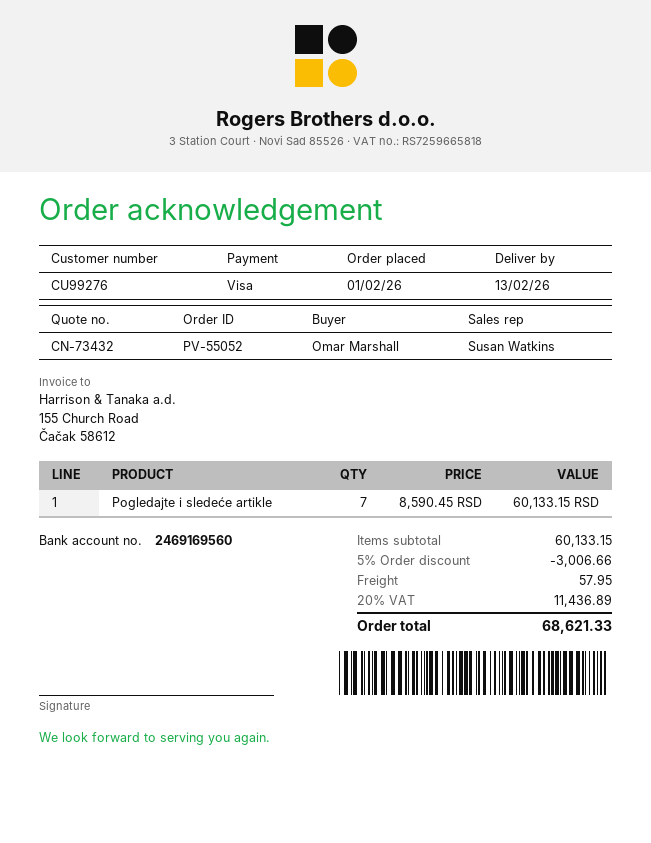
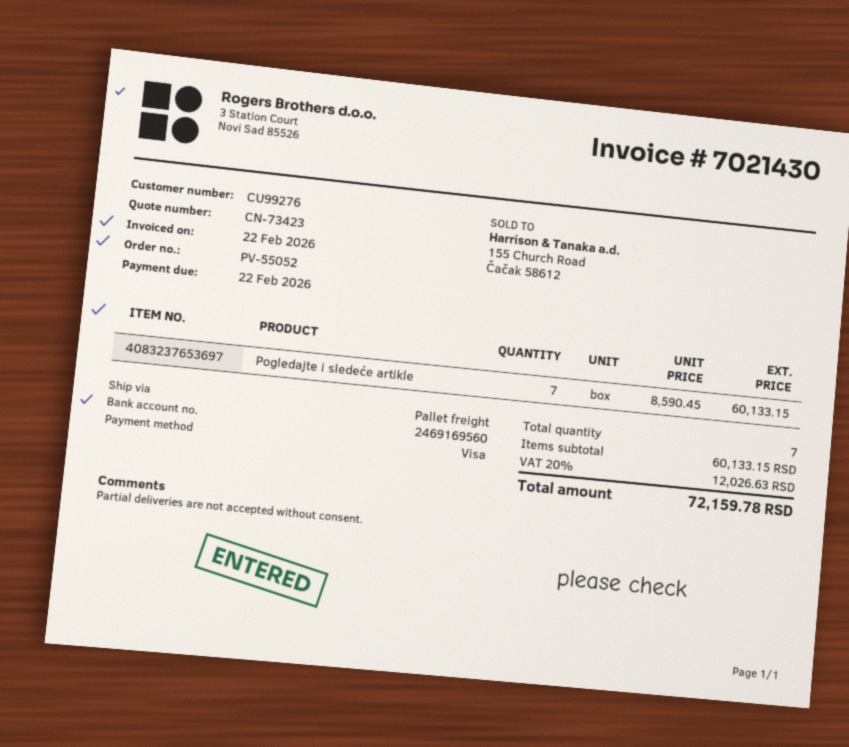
quote number: CN-73432 -> CN-73423
discount: 5% = 3006.66 -> none
shipping: 57.95 -> none
tax: 20% = 11436.89 -> 20% = 12026.63
total: 68621.33 -> 72159.78

